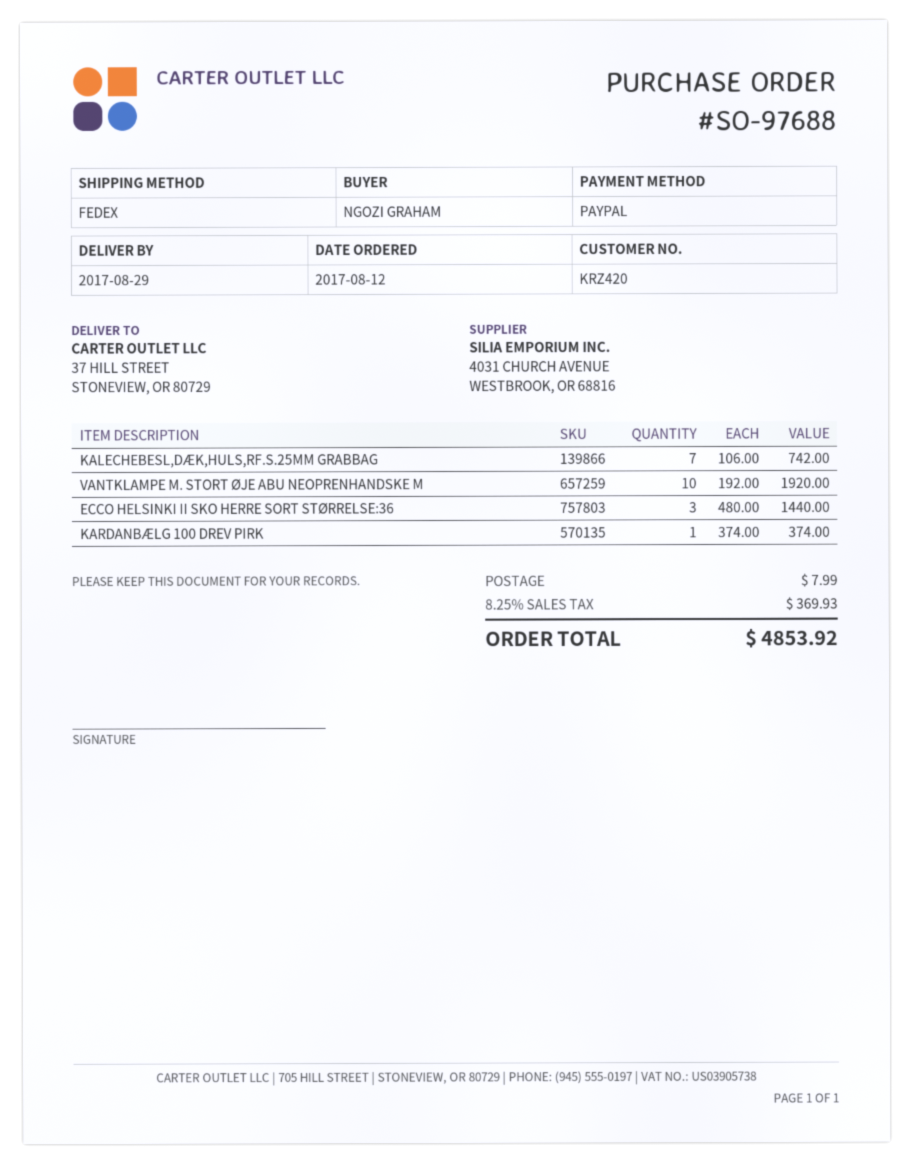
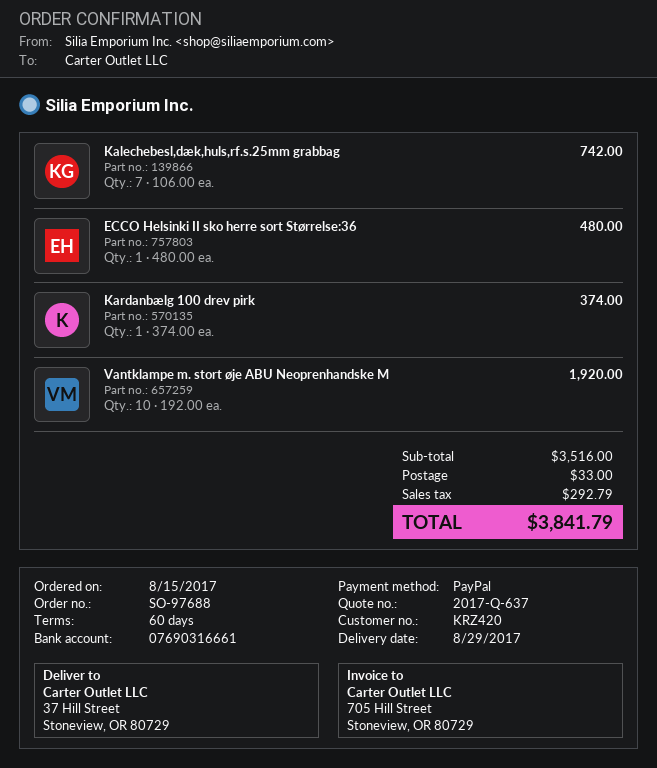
order date: 2017-08-12 -> 2017-08-15
ECCO HELSINKI II SKO HERRE SORT STØRRELSE:36: 3 x 480.00 = 1440.00 -> 1 x 480.00 = 480.00
shipping: 7.99 -> 33.00
tax: 369.93 -> 292.79
total: 4853.92 -> 3841.79

